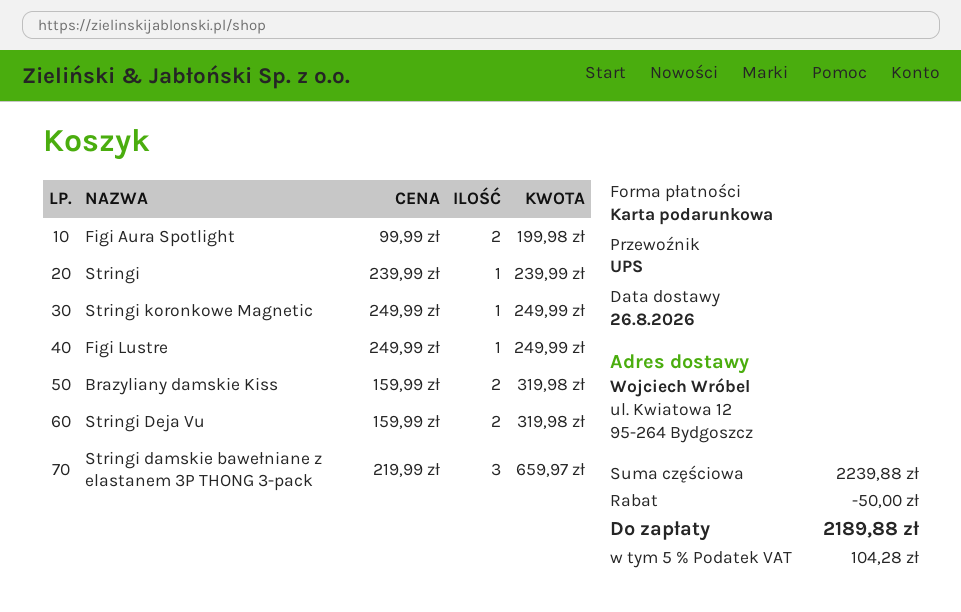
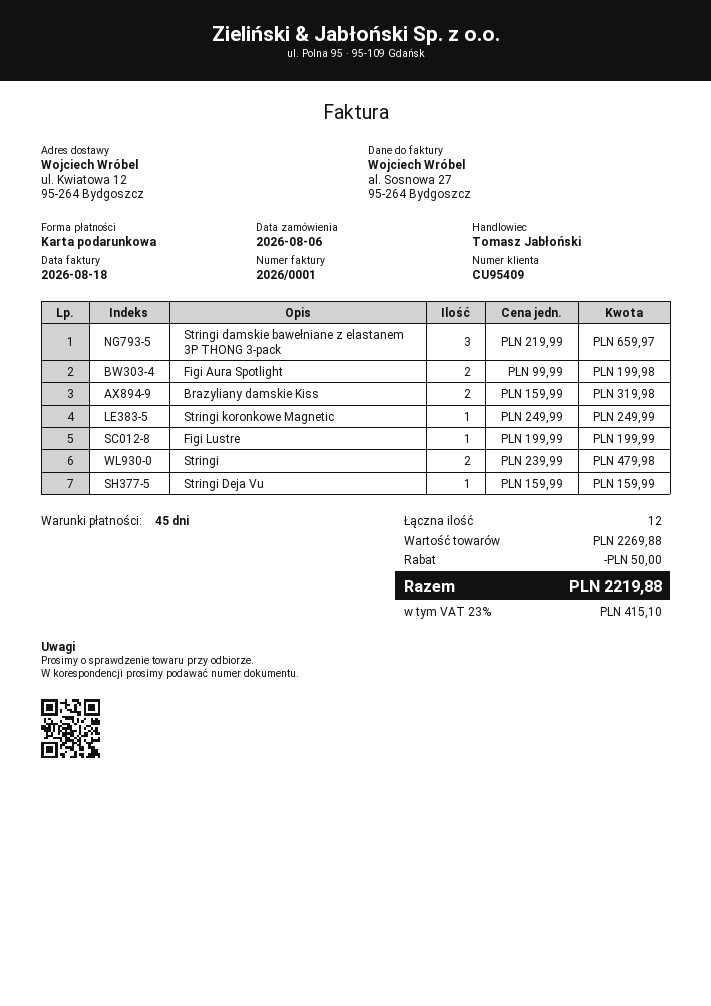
Stringi: 1 x 239.99 = 239.99 -> 2 x 239.99 = 479.98
Figi Lustre: 1 x 249.99 = 249.99 -> 1 x 199.99 = 199.99
Stringi Deja Vu: 2 x 159.99 = 319.98 -> 1 x 159.99 = 159.99
subtotal: 2239.88 -> 2269.88
tax: 5% = 104.28 -> 23% = 415.10
total: 2189.88 -> 2219.88

